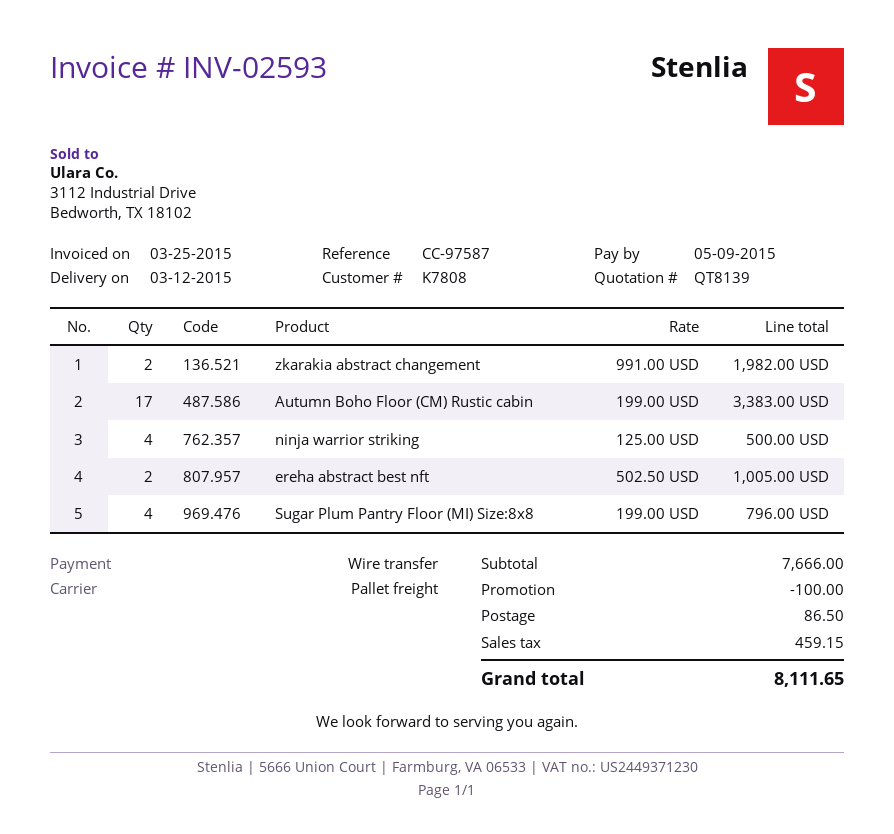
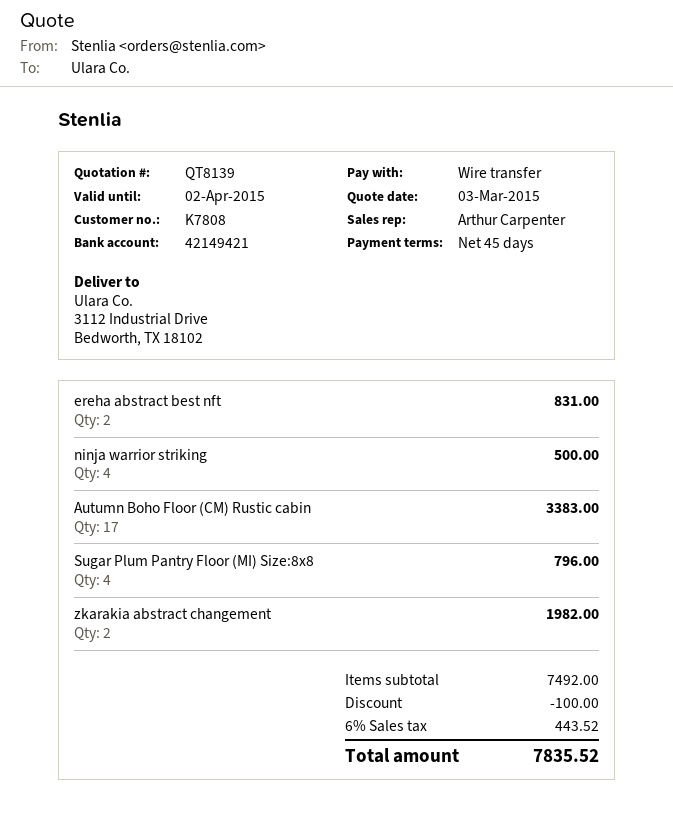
ereha abstract best nft: 2 for 1005.00 -> 2 for 831.00
subtotal: 7666.00 -> 7492.00
shipping: 86.50 -> none
tax: 459.15 -> 443.52
total: 8111.65 -> 7835.52

